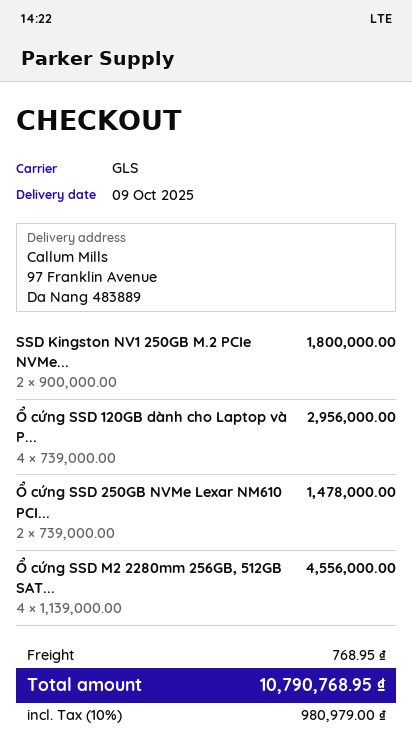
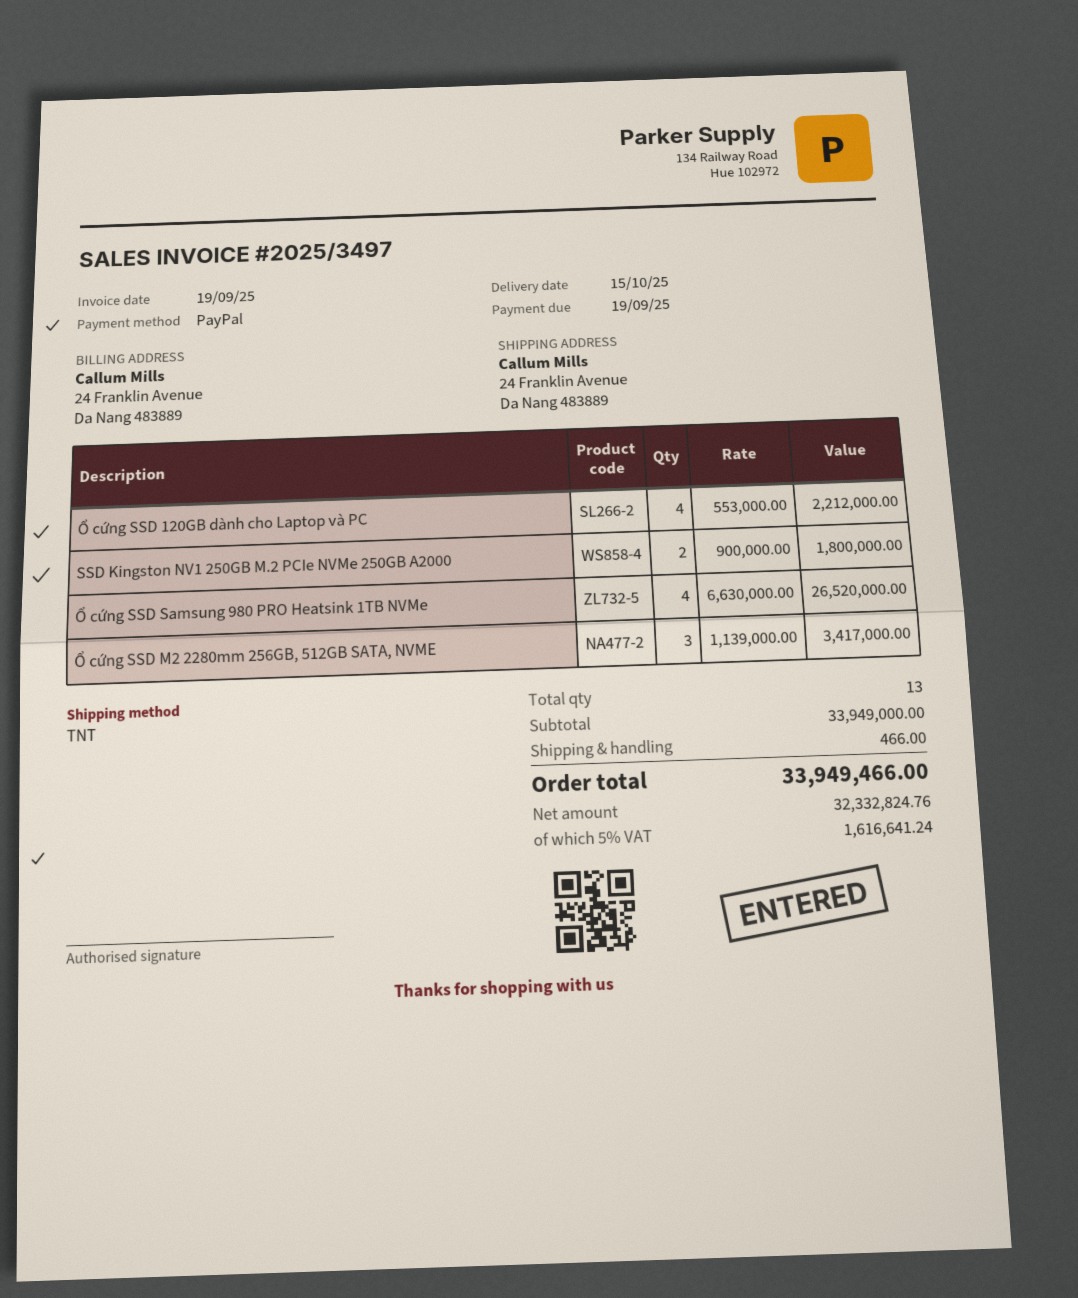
delivery date: 2025-10-09 -> 2025-10-15
shipping method: GLS -> TNT
ship to: 97 Franklin Avenue, Da Nang 483889 -> 24 Franklin Avenue, Da Nang 483889
Ổ cứng SSD 120GB dành cho Laptop và P...: 4 x 739000.00 = 2956000.00 -> 4 x 553000.00 = 2212000.00
Ổ cứng SSD 250GB NVMe Lexar NM610 PCI...: 2 x 739000.00 = 1478000.00 -> none
Ổ cứng SSD M2 2280mm 256GB, 512GB SAT...: 4 x 1139000.00 = 4556000.00 -> 3 x 1139000.00 = 3417000.00
Ổ cứng SSD Samsung 980 PRO Heatsink 1TB NVMe: none -> 4 x 6630000.00 = 26520000.00
shipping: 768.95 -> 466.00
tax: 10% = 980979.00 -> 5% = 1616641.24
total: 10790768.95 -> 33949466.00

